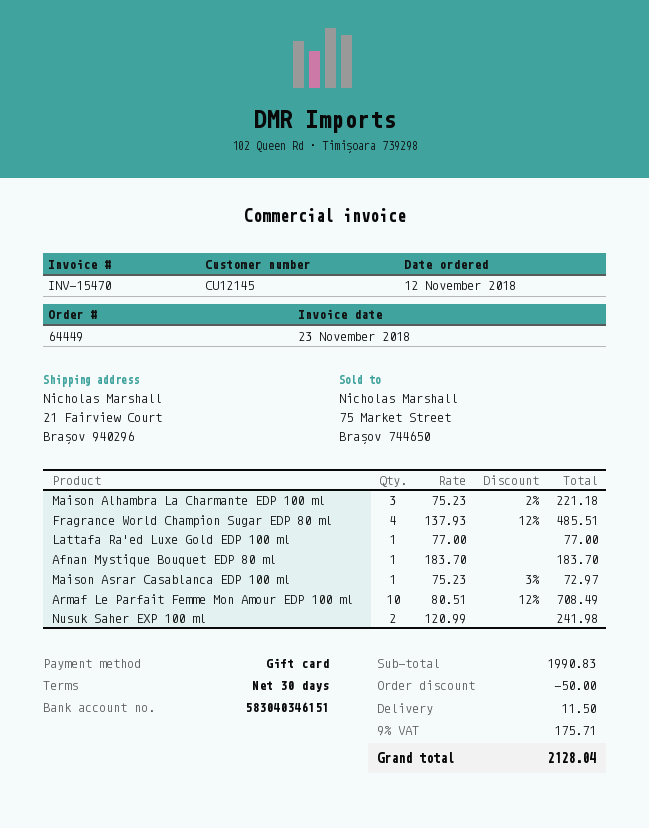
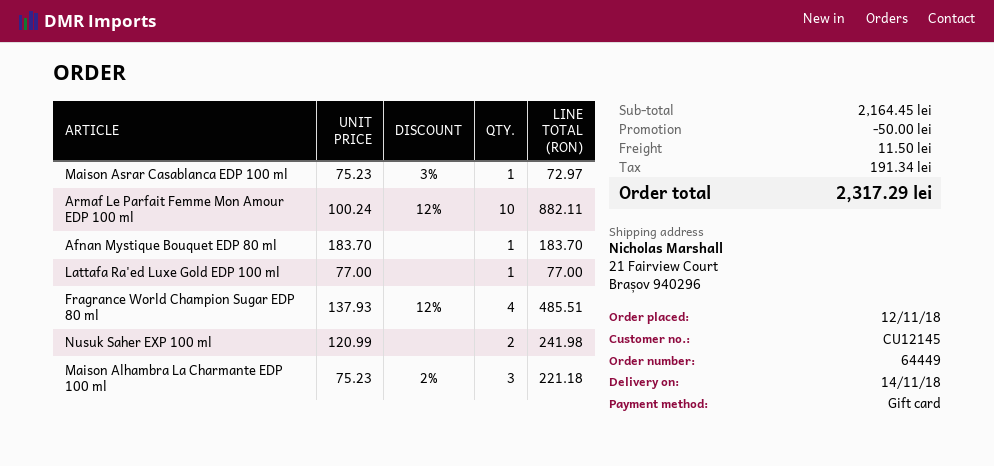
Armaf Le Parfait Femme Mon Amour EDP 100 ml: 10 x 80.51 - 12% = 708.49 -> 10 x 100.24 - 12% = 882.11
subtotal: 1990.83 -> 2164.45
tax: 175.71 -> 191.34
total: 2128.04 -> 2317.29

